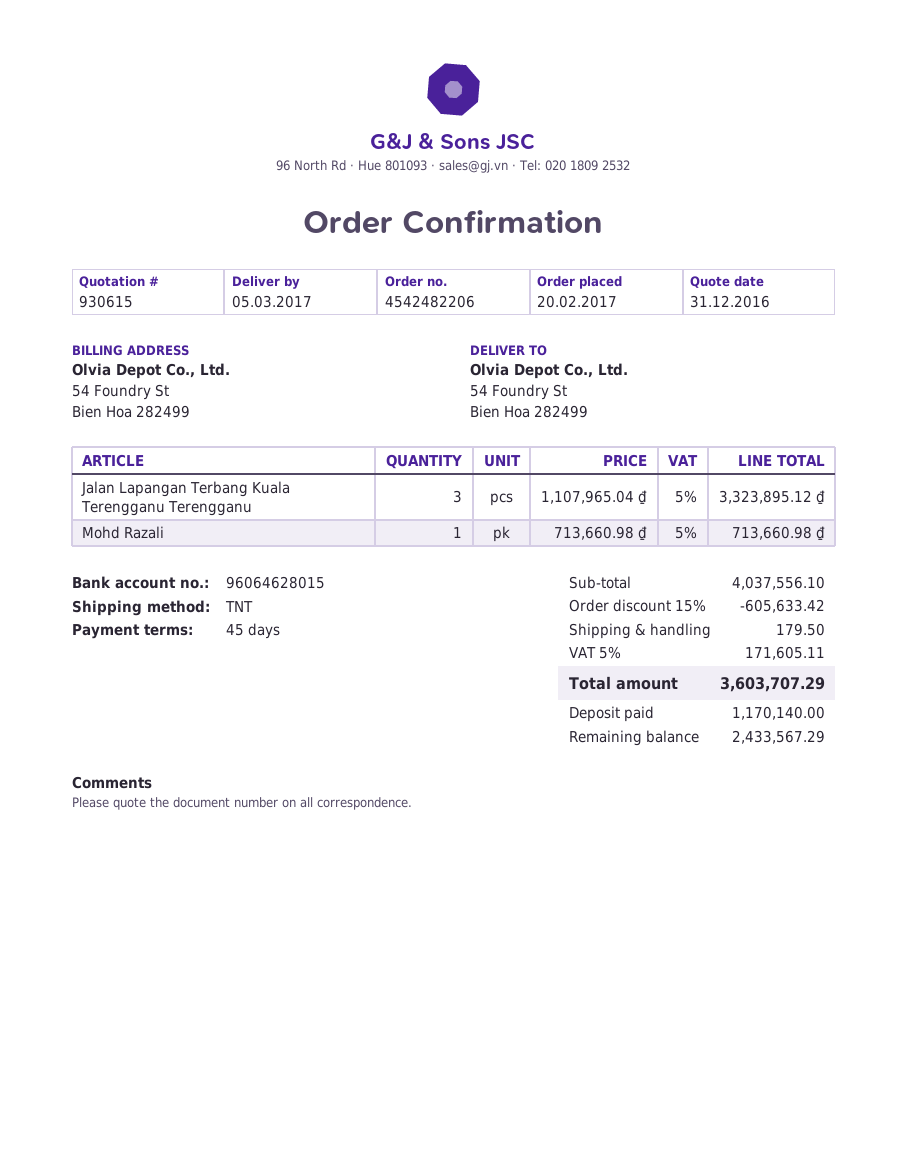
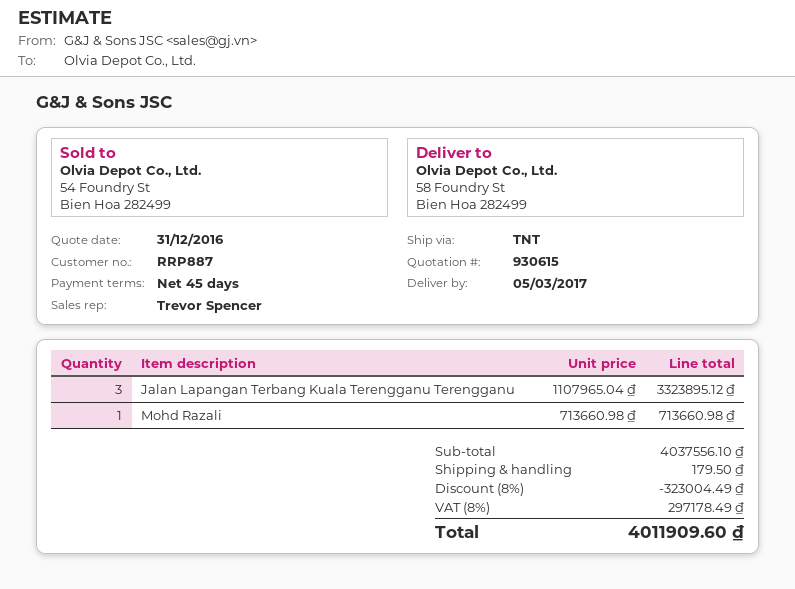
ship to: 54 Foundry St, Bien Hoa 282499 -> 58 Foundry St, Bien Hoa 282499
discount: 15% = 605633.42 -> 8% = 323004.49
tax: 5% = 171605.11 -> 8% = 297178.49
total: 3603707.29 -> 4011909.60

